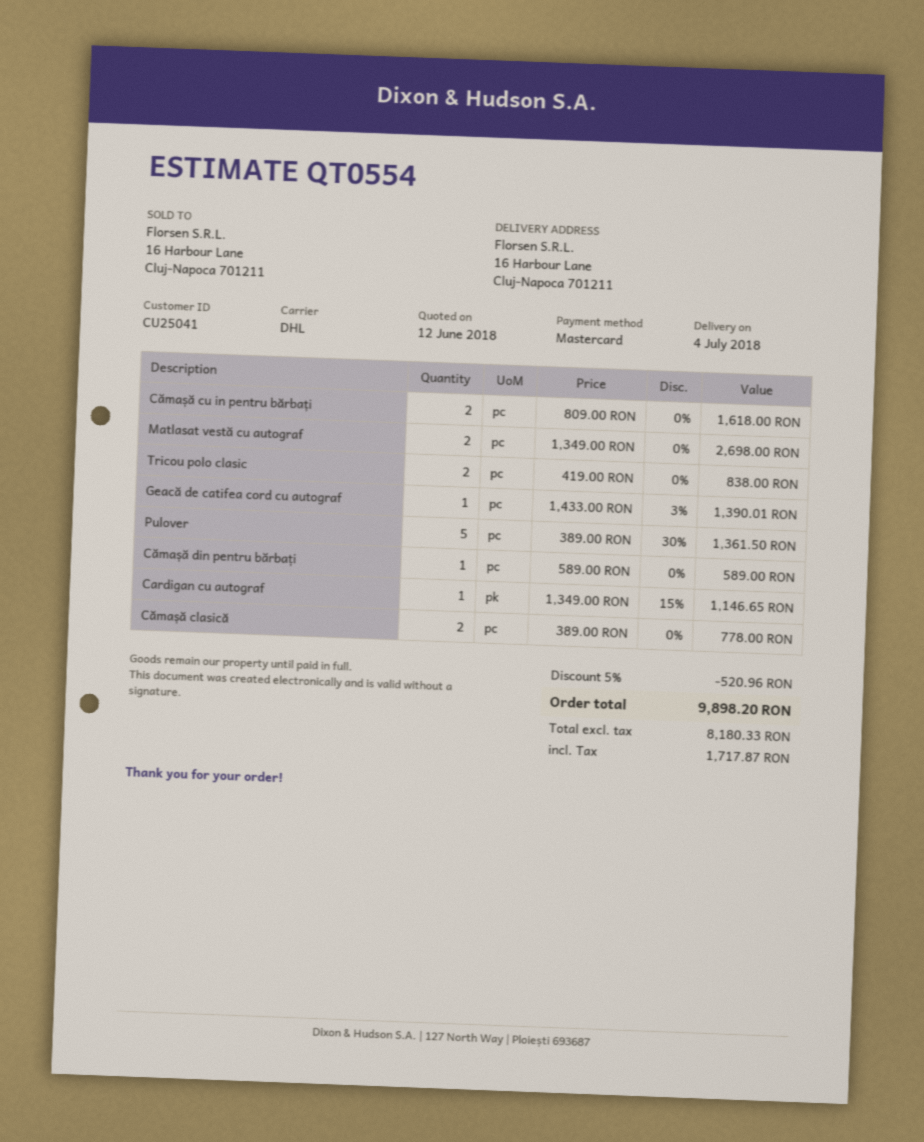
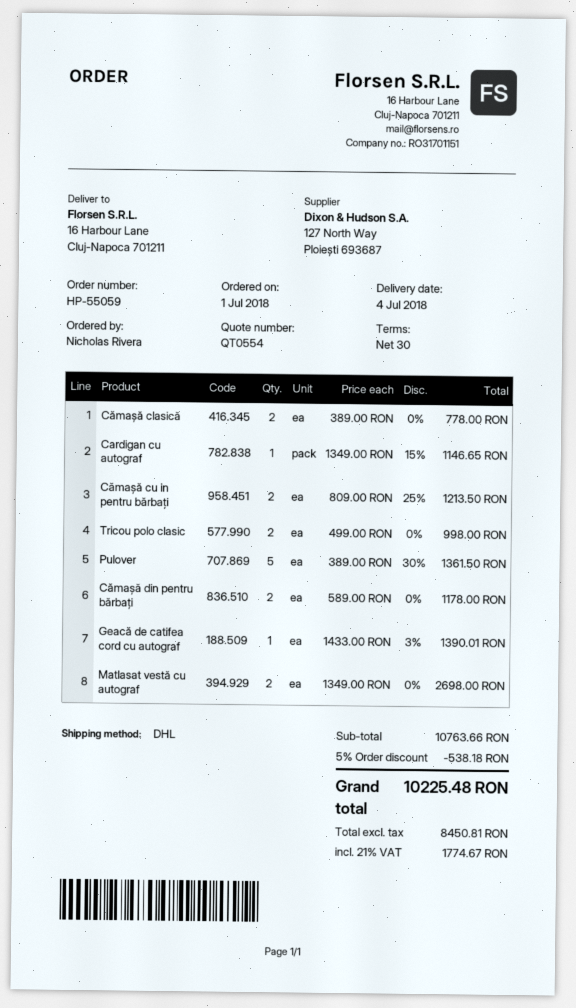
Cămașă cu in pentru bărbați: 2 x 809.00 = 1618.00 -> 2 x 809.00 - 25% = 1213.50
Tricou polo clasic: 2 x 419.00 = 838.00 -> 2 x 499.00 = 998.00
Cămașă din pentru bărbați: 1 x 589.00 = 589.00 -> 2 x 589.00 = 1178.00
discount: 5% = 520.96 -> 5% = 538.18
net: 8180.33 -> 8450.81
tax: 1717.87 -> 1774.67
total: 9898.20 -> 10225.48

